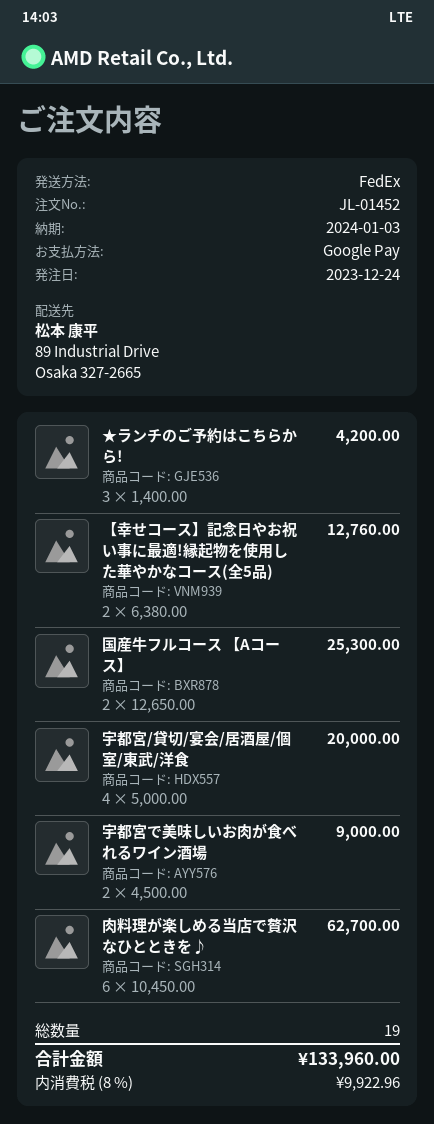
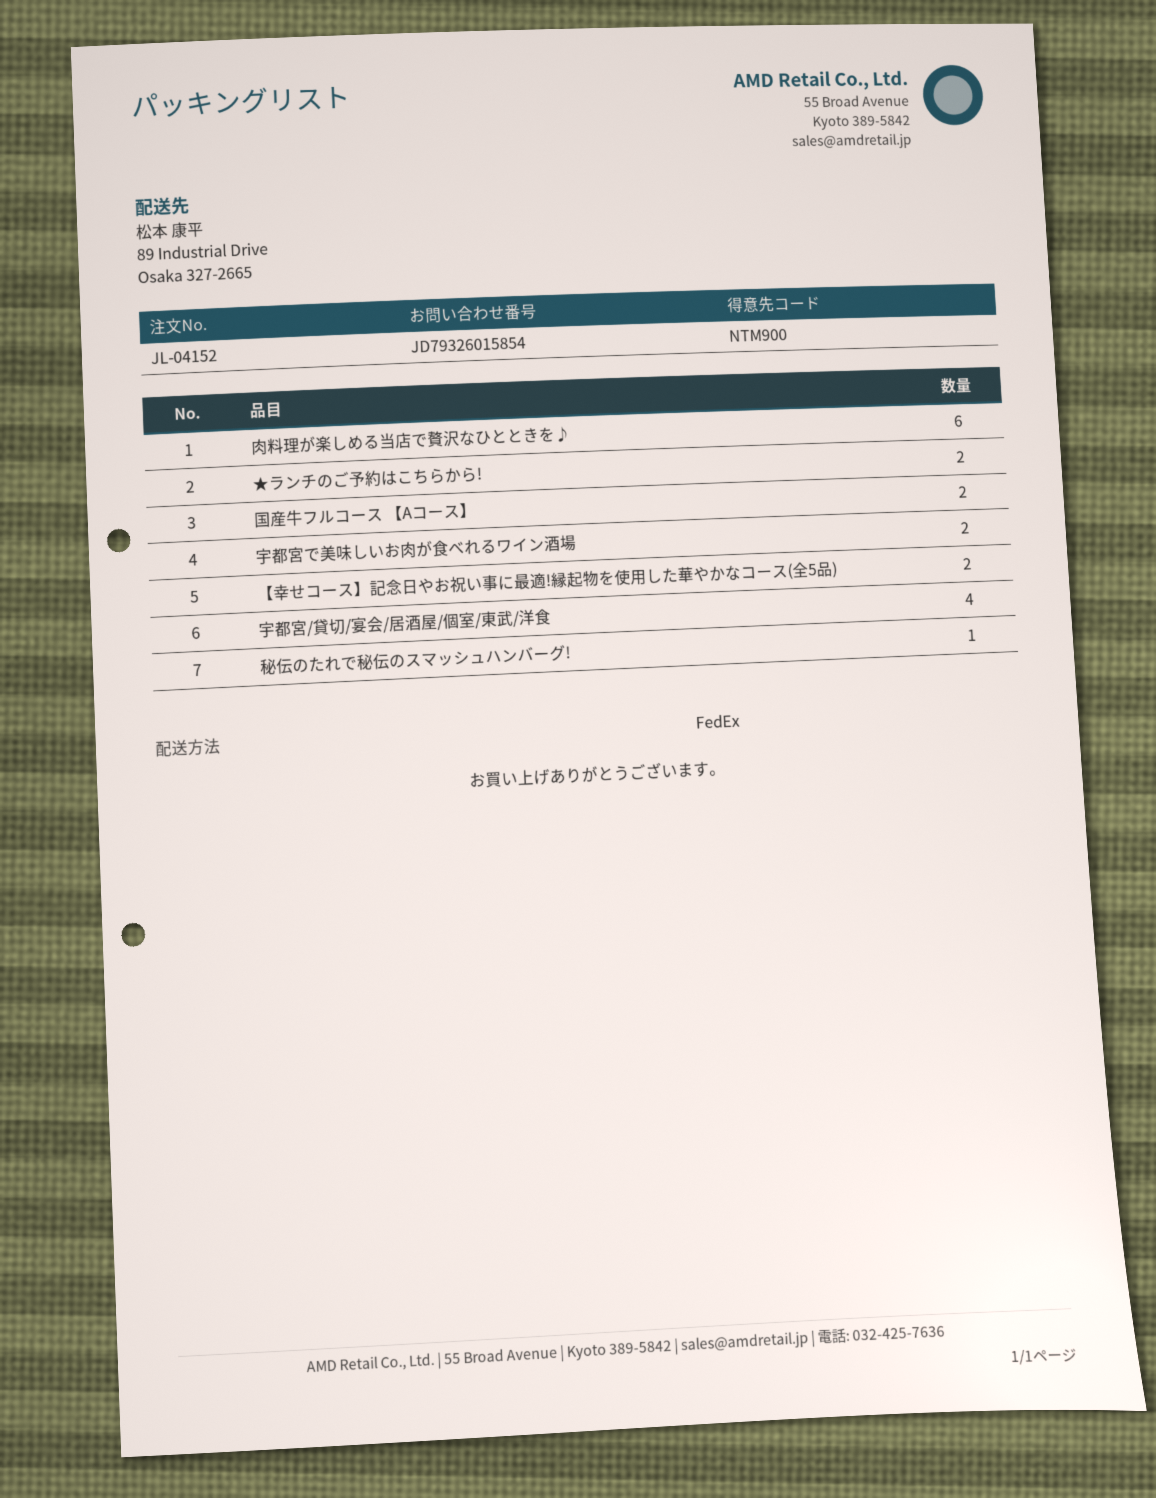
order number: JL-01452 -> JL-04152
★ランチのご予約はこちらから!: 3 -> 2
秘伝のたれで秘伝のスマッシュハンバーグ!: none -> 1

